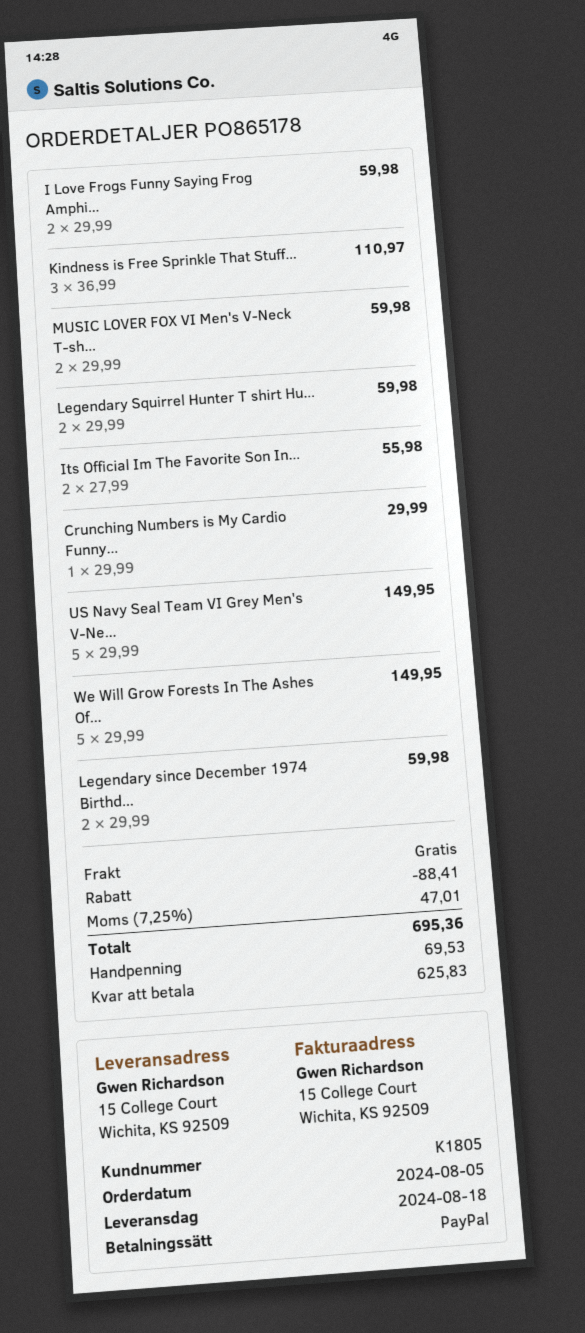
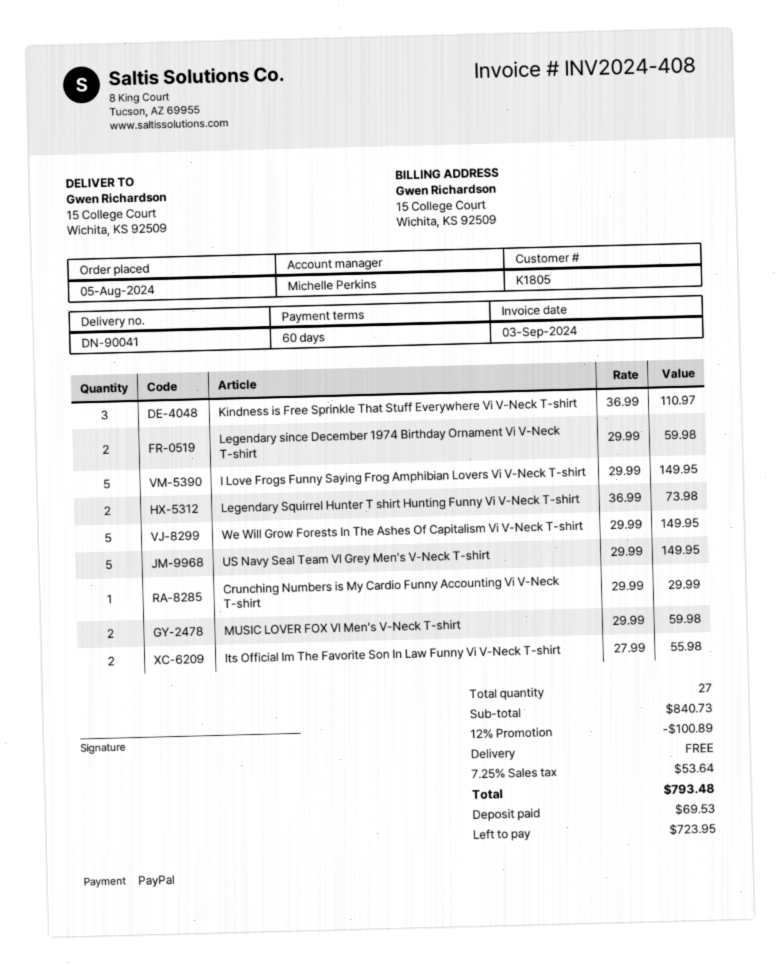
I Love Frogs Funny Saying Frog Amphi...: 2 x 29.99 = 59.98 -> 5 x 29.99 = 149.95
Legendary Squirrel Hunter T shirt Hu...: 2 x 29.99 = 59.98 -> 2 x 36.99 = 73.98
discount: 88.41 -> 100.89
tax: 7.25% = 47.01 -> 7.25% = 53.64
total: 695.36 -> 793.48
balance: 625.83 -> 723.95

